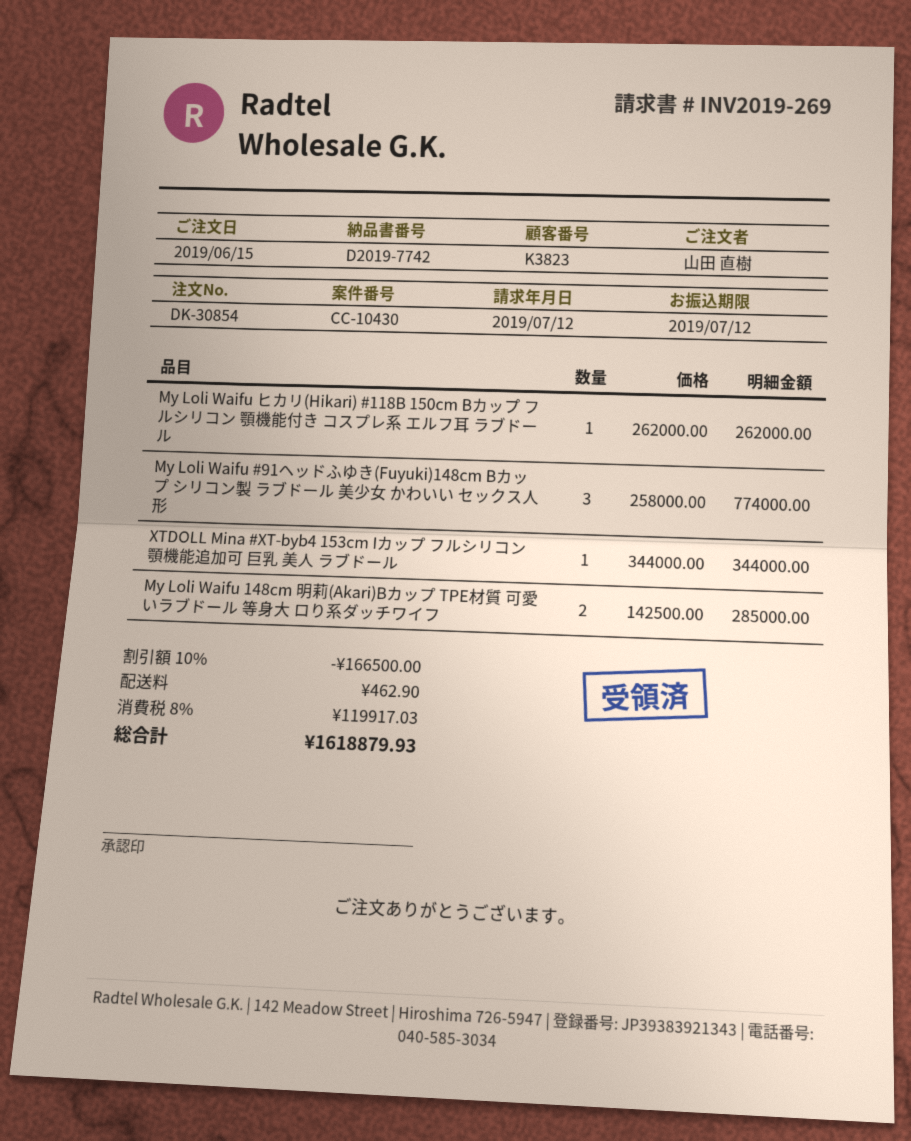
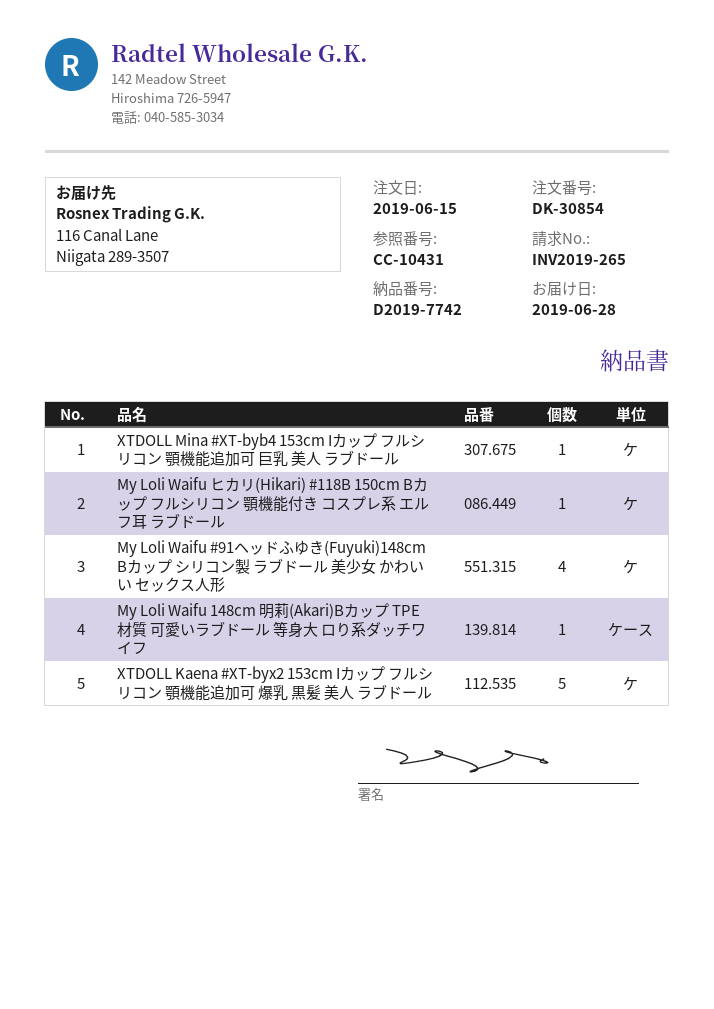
invoice number: INV2019-269 -> INV2019-265
reference: CC-10430 -> CC-10431
My Loli Waifu #91ヘッドふゆき(Fuyuki)148cm Bカップ シリコン製 ラブドール 美少女 かわいい セックス人形: 3 -> 4
My Loli Waifu 148cm 明莉(Akari)Bカップ TPE材質 可愛いラブドール 等身大 ロり系ダッチワイフ: 2 -> 1
XTDOLL Kaena #XT-byx2 153cm Iカップ フルシリコン 顎機能追加可 爆乳 黒髪 美人 ラブドール: none -> 5

